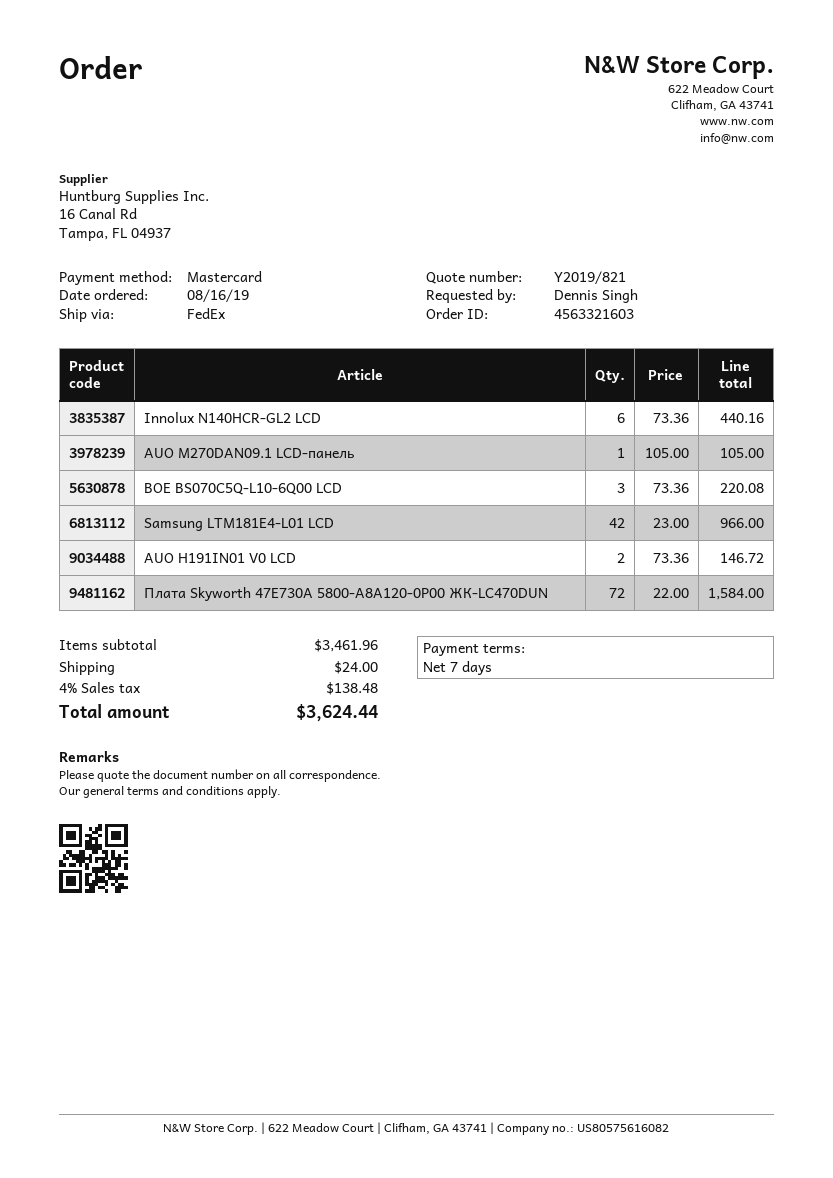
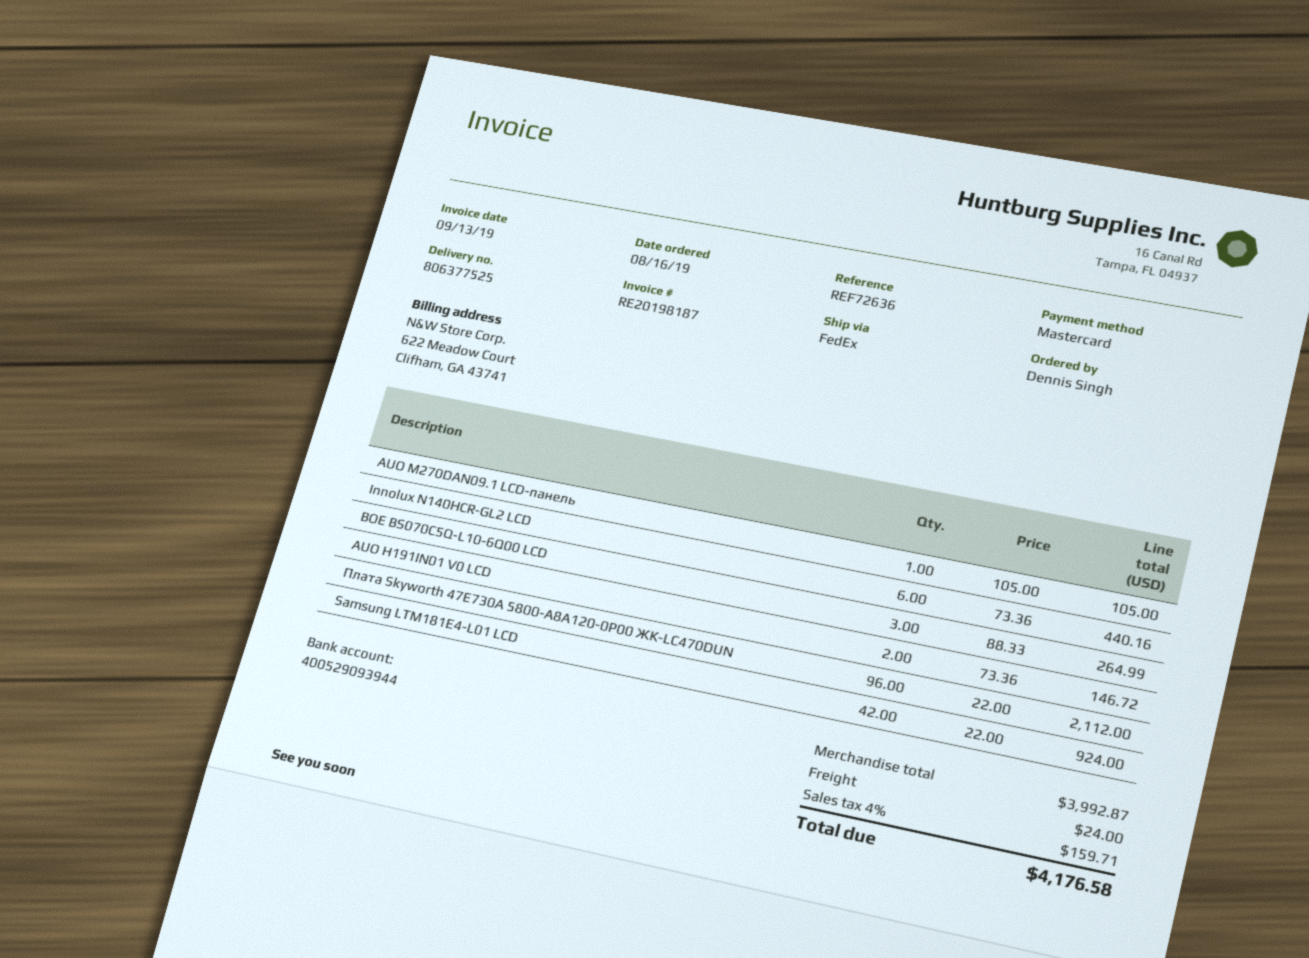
BOE BS070C5Q-L10-6Q00 LCD: 3 x 73.36 = 220.08 -> 3 x 88.33 = 264.99
Samsung LTM181E4-L01 LCD: 42 x 23.00 = 966.00 -> 42 x 22.00 = 924.00
Плата Skyworth 47E730A 5800-A8A120-0P00 ЖК-LC470DUN: 72 x 22.00 = 1584.00 -> 96 x 22.00 = 2112.00
subtotal: 3461.96 -> 3992.87
tax: 4% = 138.48 -> 4% = 159.71
total: 3624.44 -> 4176.58

